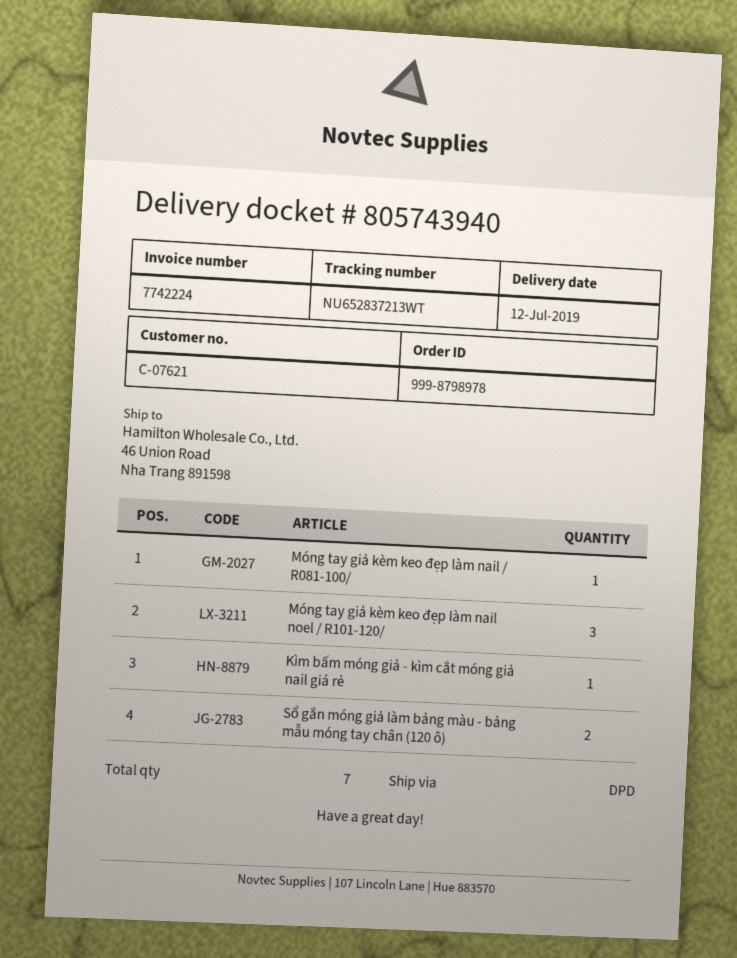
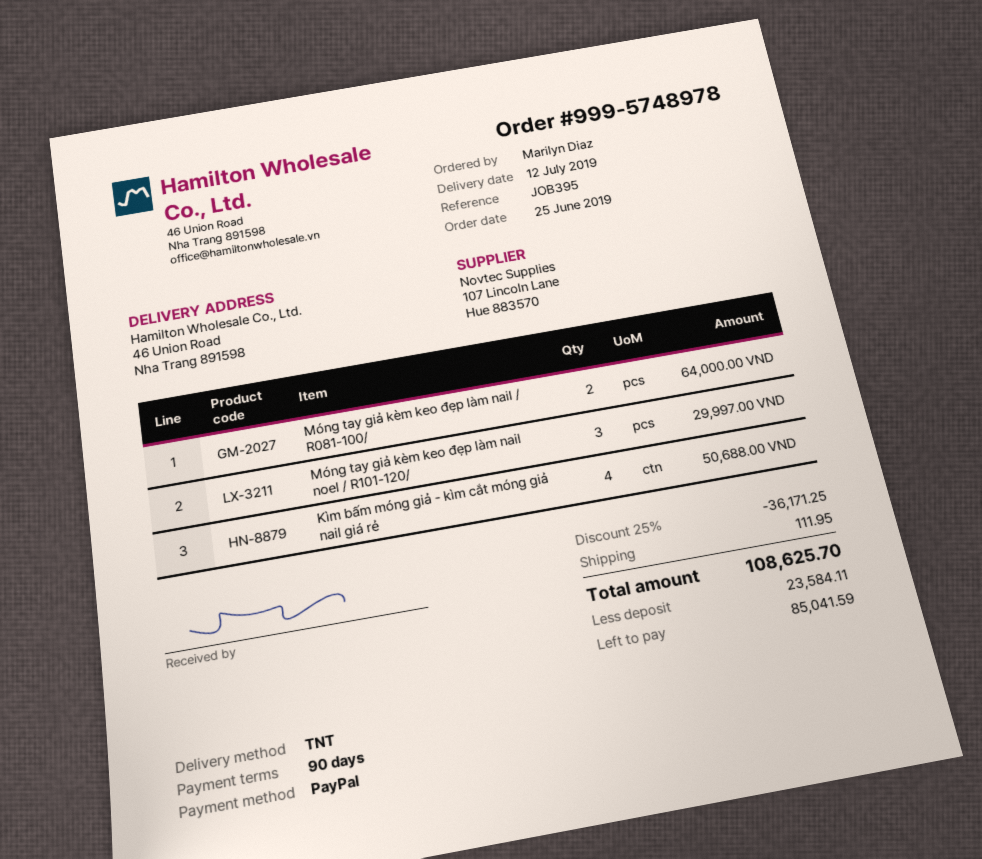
order number: 999-8798978 -> 999-5748978
shipping method: DPD -> TNT
Móng tay giả kèm keo đẹp làm nail / R081-100/: 1 -> 2
Kìm bấm móng giả - kìm cắt móng giả nail giá rẻ: 1 -> 4
Sổ gắn móng giả làm bảng màu - bảng mẫu móng tay chân (120 ô): 2 -> none

